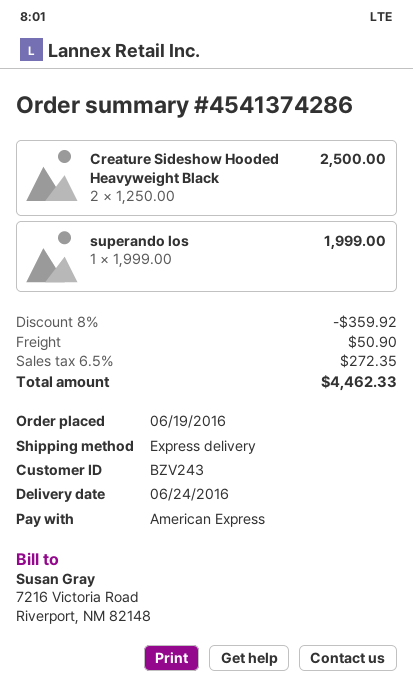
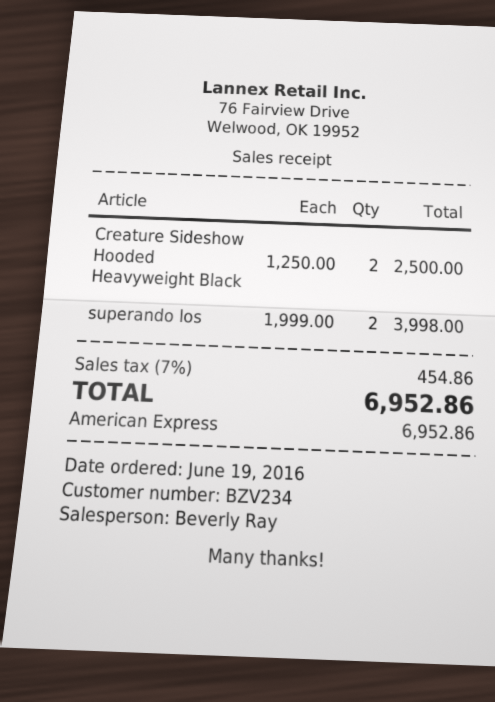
customer number: BZV243 -> BZV234
superando los: 1 x 1999.00 = 1999.00 -> 2 x 1999.00 = 3998.00
discount: 8% = 359.92 -> none
shipping: 50.90 -> none
tax: 6.5% = 272.35 -> 7% = 454.86
total: 4462.33 -> 6952.86

